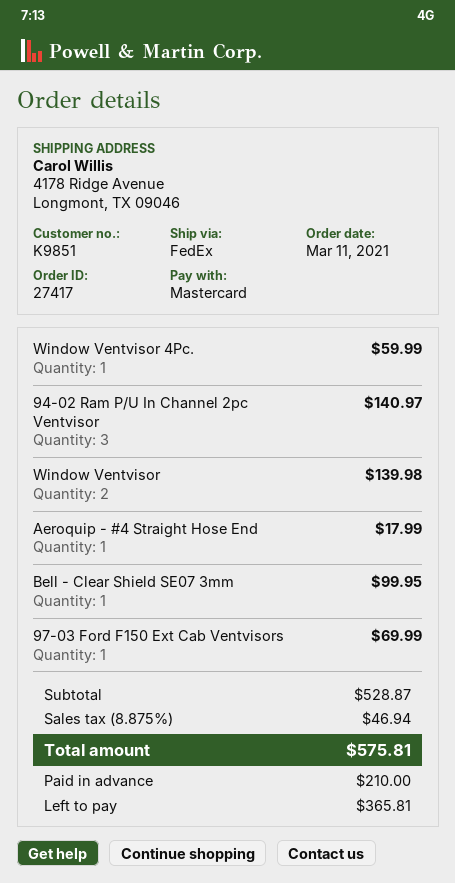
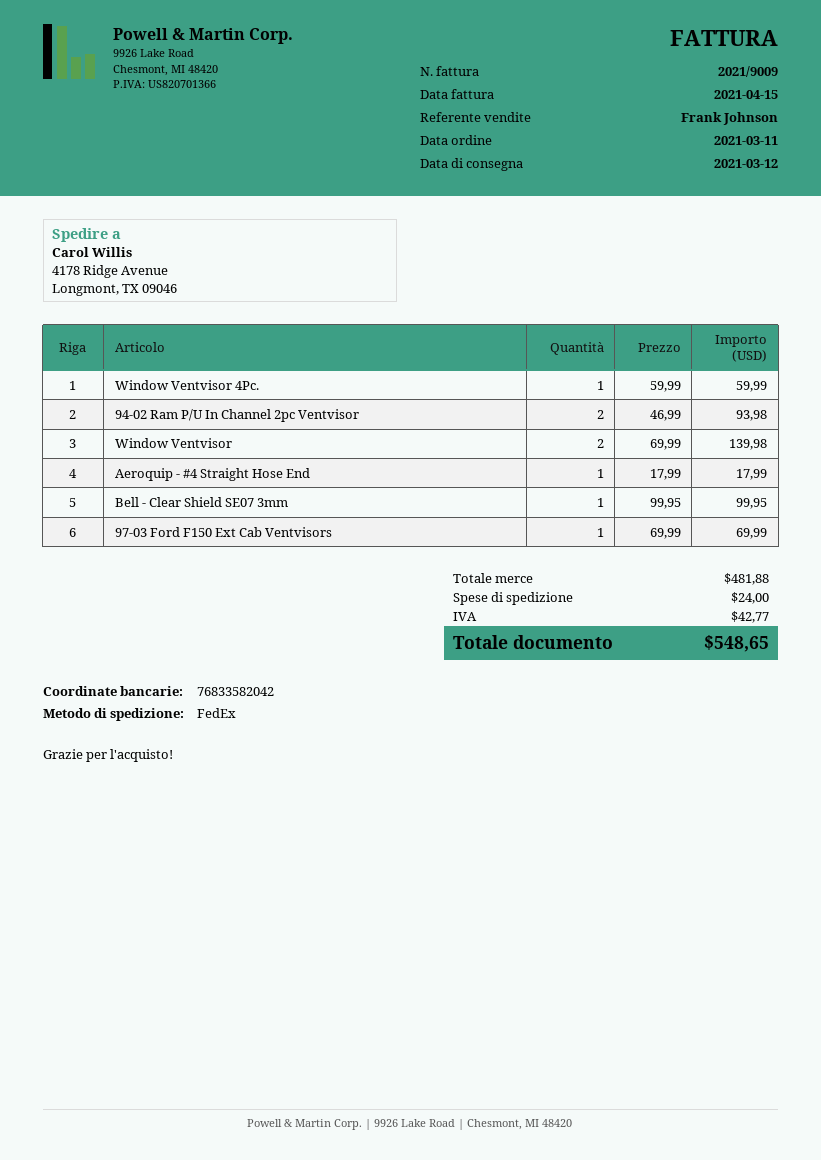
94-02 Ram P/U In Channel 2pc Ventvisor: 3 for 140.97 -> 2 for 93.98
subtotal: 528.87 -> 481.88
shipping: none -> 24.00
tax: 46.94 -> 42.77
total: 575.81 -> 548.65

